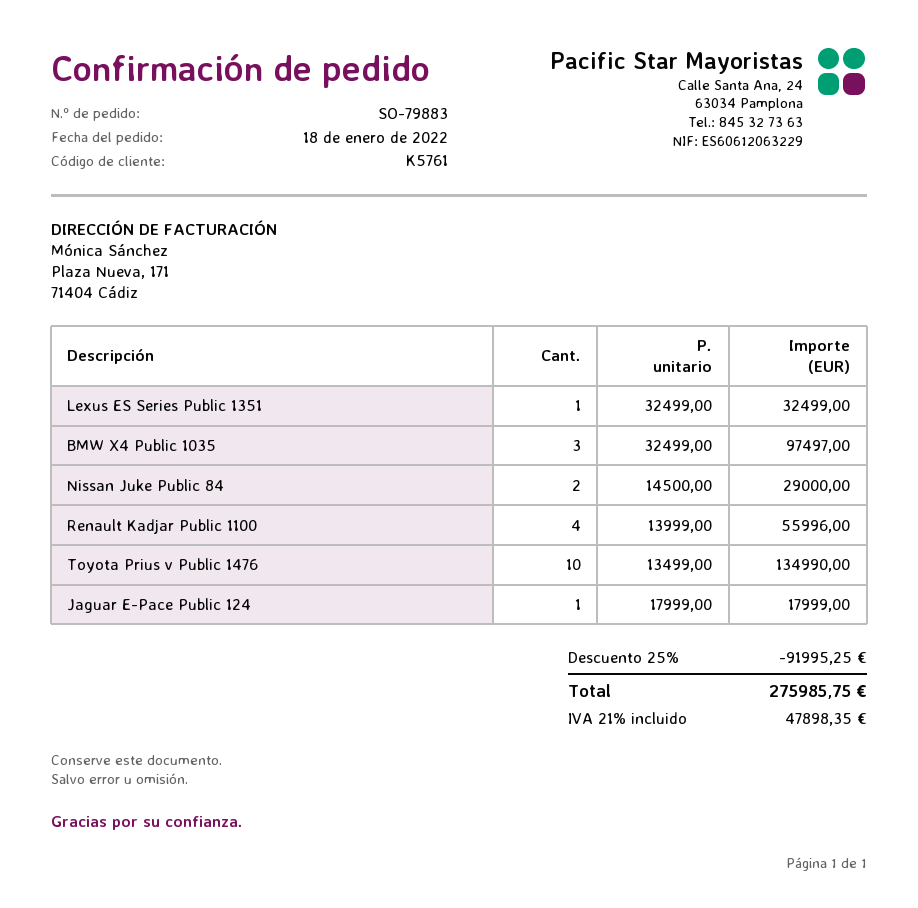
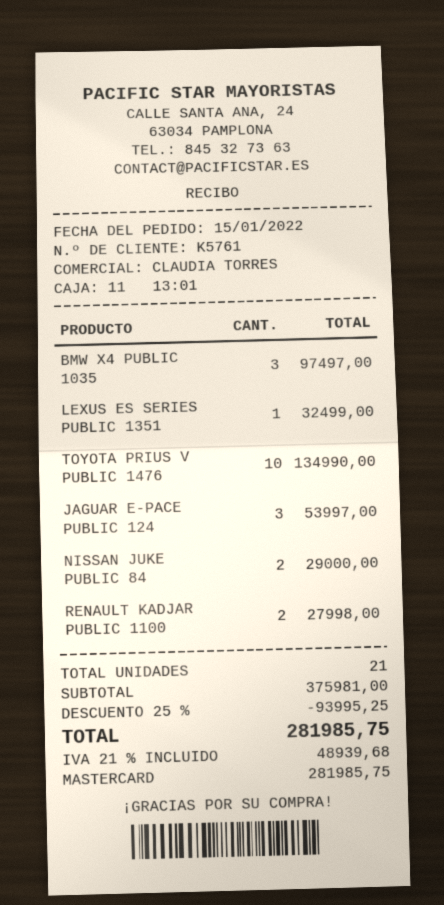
order date: 2022-01-18 -> 2022-01-15
Renault Kadjar Public 1100: 4 for 55996.00 -> 2 for 27998.00
Jaguar E-Pace Public 124: 1 for 17999.00 -> 3 for 53997.00
discount: 25% = 91995.25 -> 25% = 93995.25
tax: 21% = 47898.35 -> 21% = 48939.68
total: 275985.75 -> 281985.75

